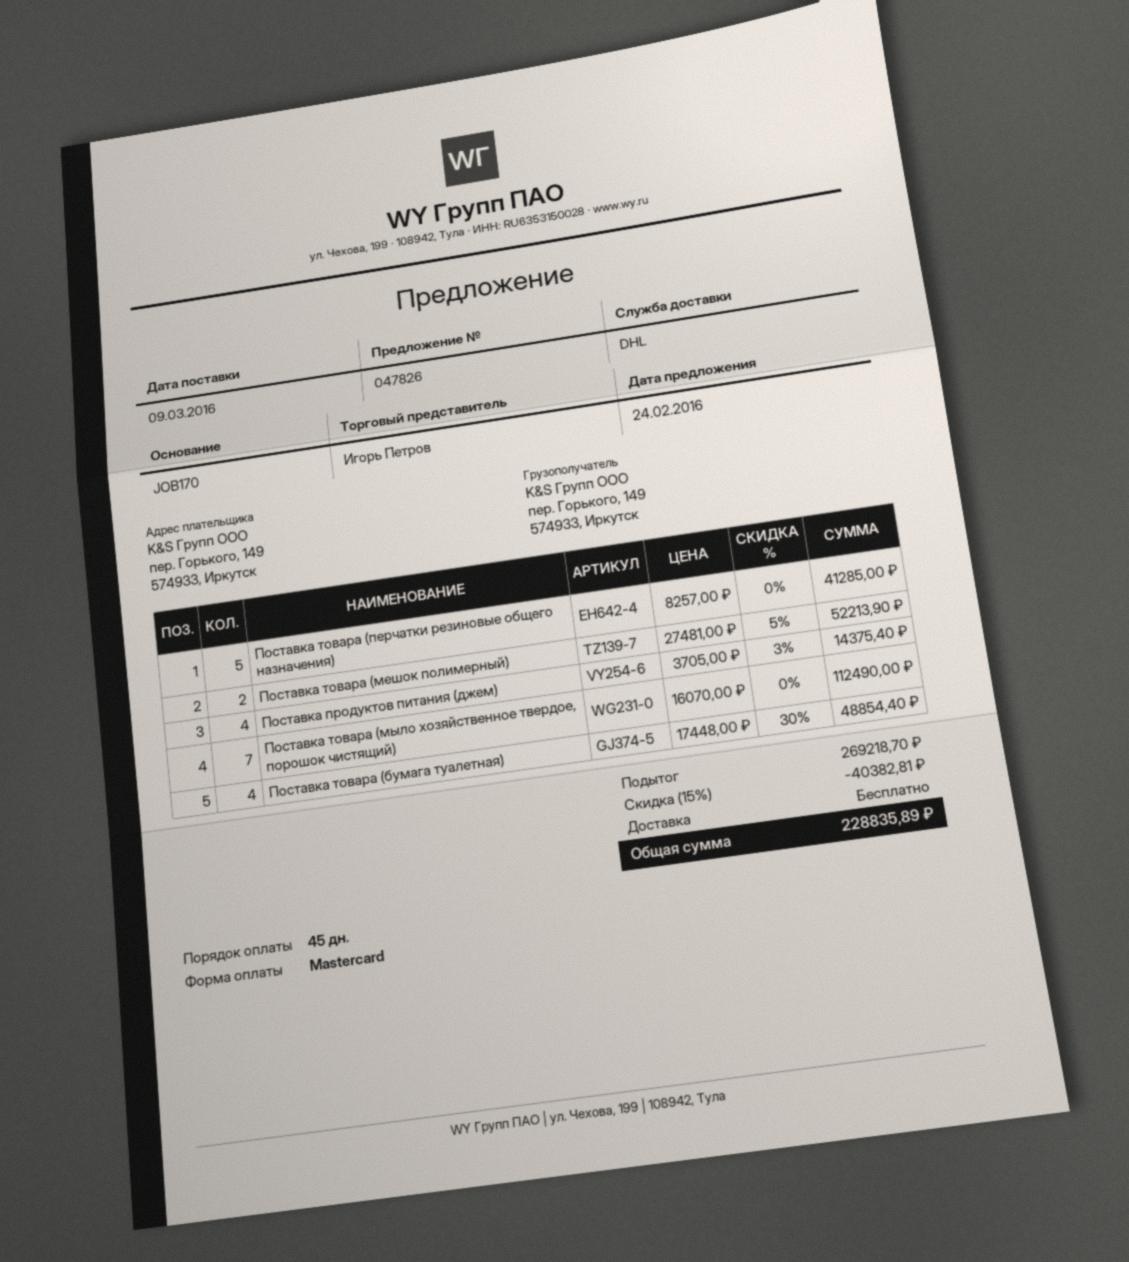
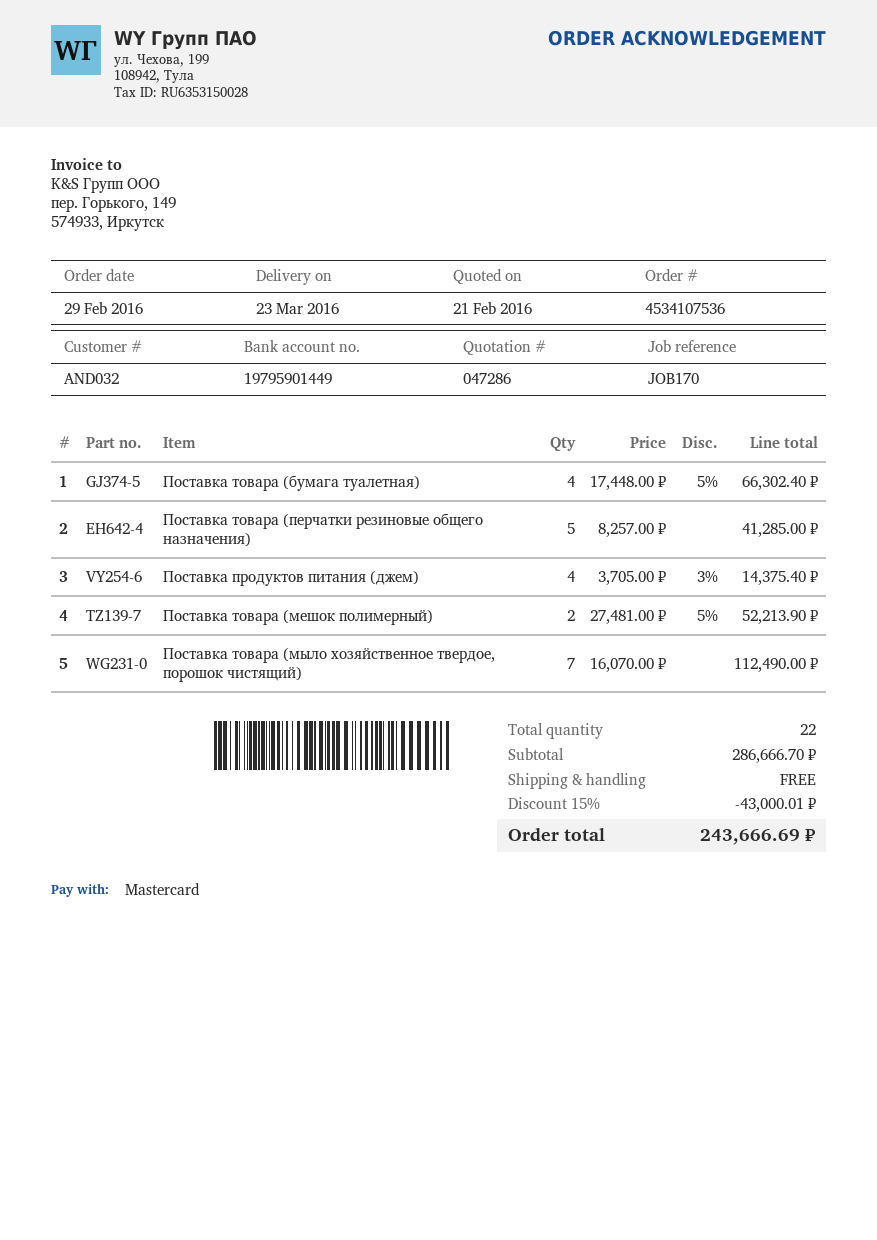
quote number: 047826 -> 047286
quote date: 2016-02-24 -> 2016-02-21
delivery date: 2016-03-09 -> 2016-03-23
Поставка товара (бумага туалетная): 4 x 17448.00 - 30% = 48854.40 -> 4 x 17448.00 - 5% = 66302.40
subtotal: 269218.70 -> 286666.70
discount: 15% = 40382.81 -> 15% = 43000.01
total: 228835.89 -> 243666.69

